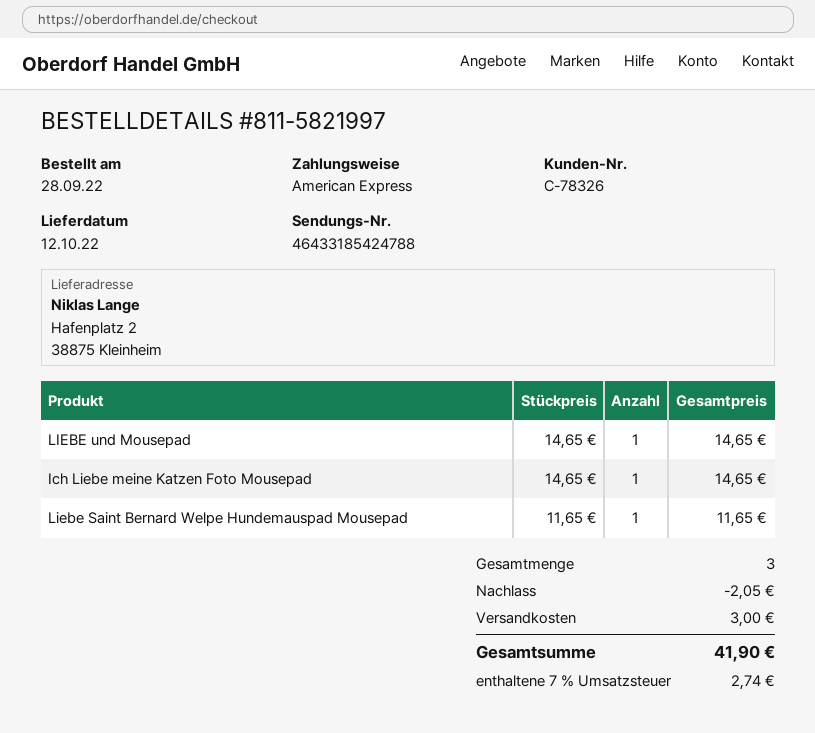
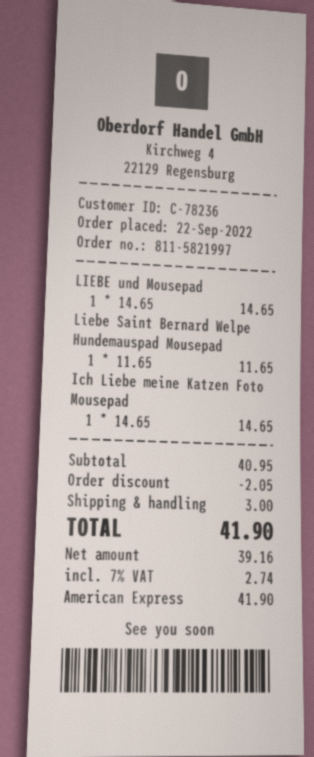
order date: 2022-09-28 -> 2022-09-22
customer number: C-78326 -> C-78236

